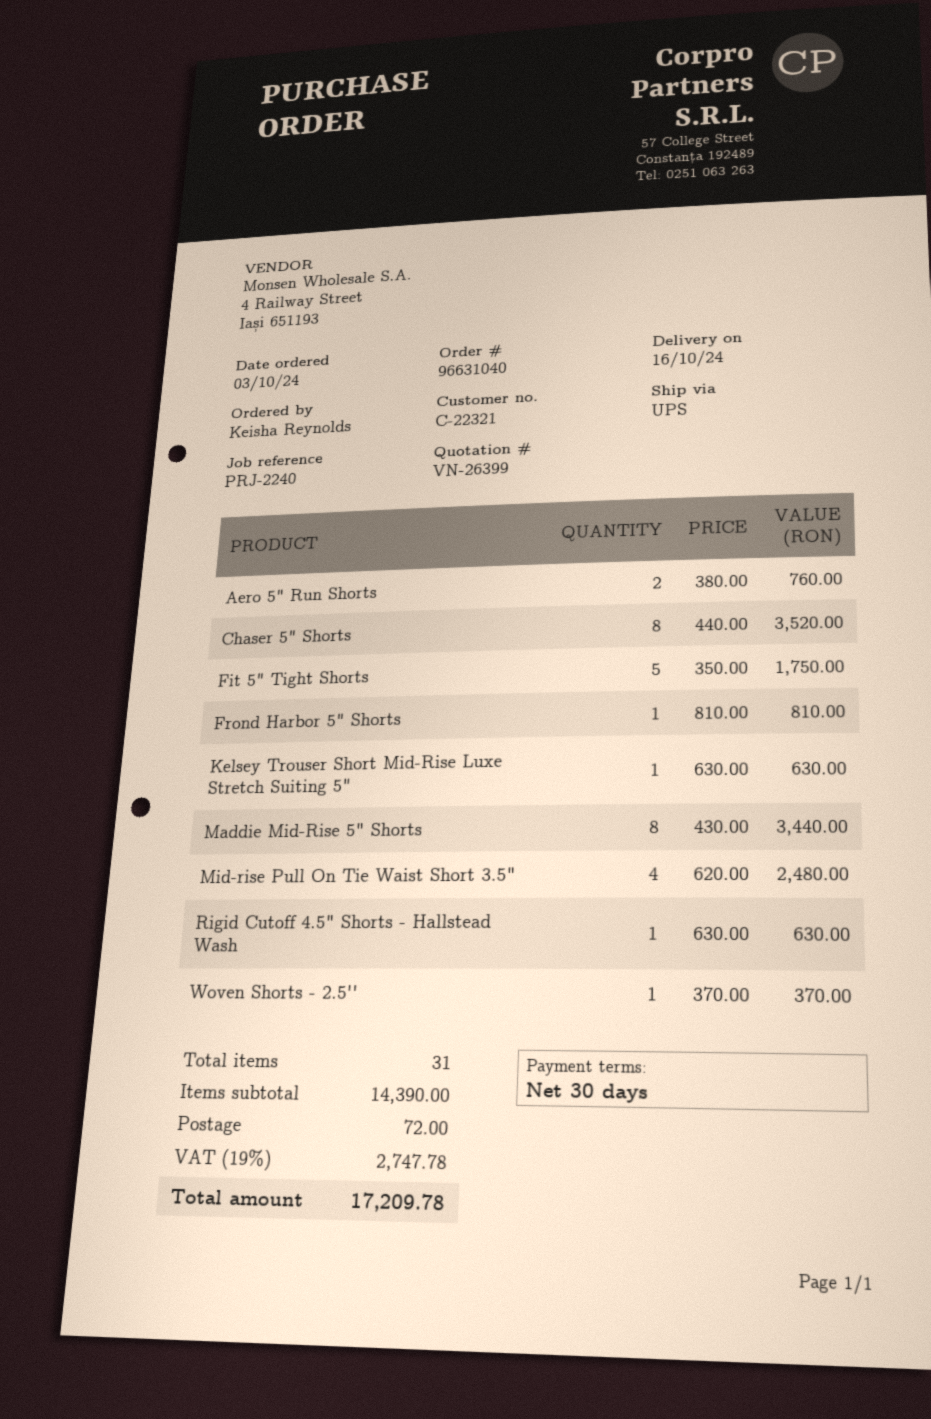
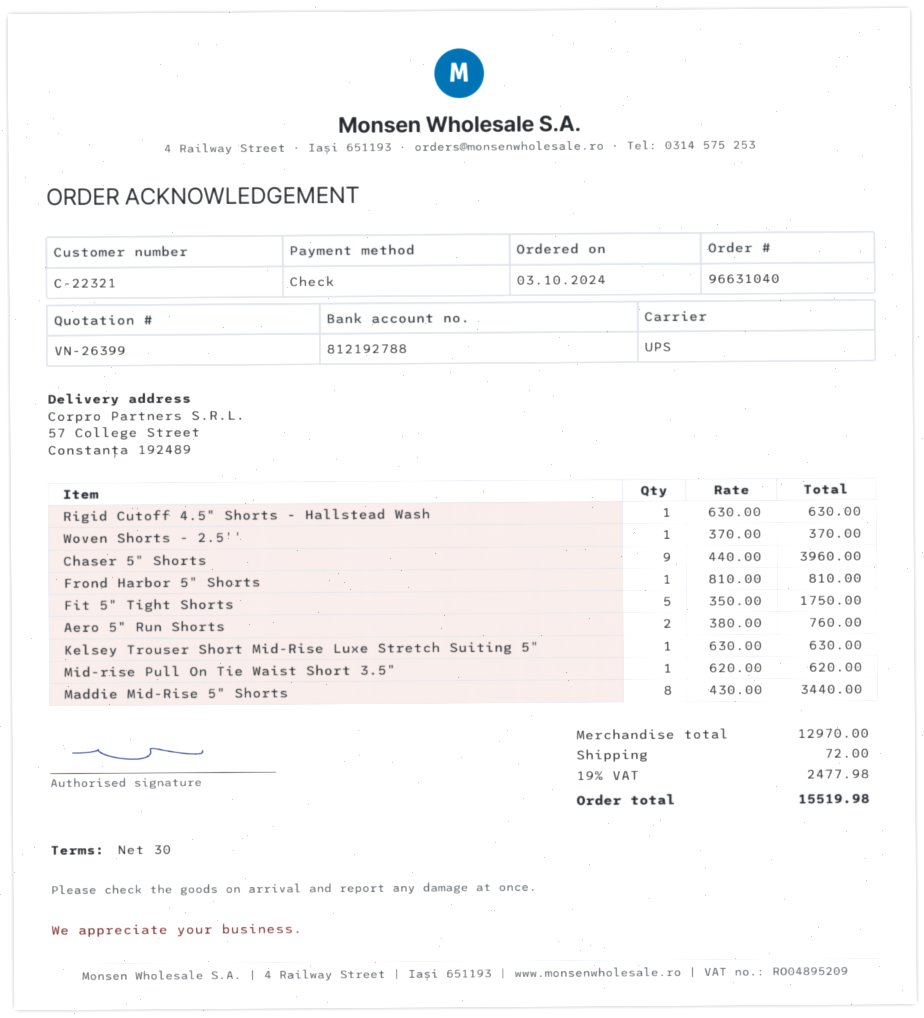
Chaser 5" Shorts: 8 x 440.00 = 3520.00 -> 9 x 440.00 = 3960.00
Mid-rise Pull On Tie Waist Short 3.5": 4 x 620.00 = 2480.00 -> 1 x 620.00 = 620.00
subtotal: 14390.00 -> 12970.00
tax: 19% = 2747.78 -> 19% = 2477.98
total: 17209.78 -> 15519.98

